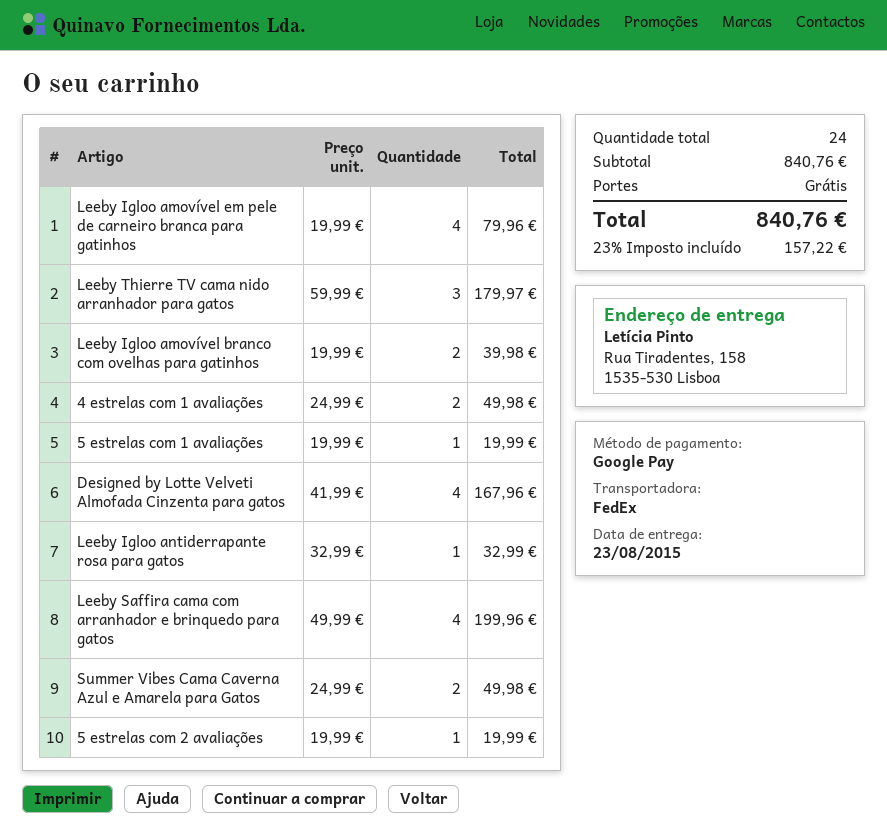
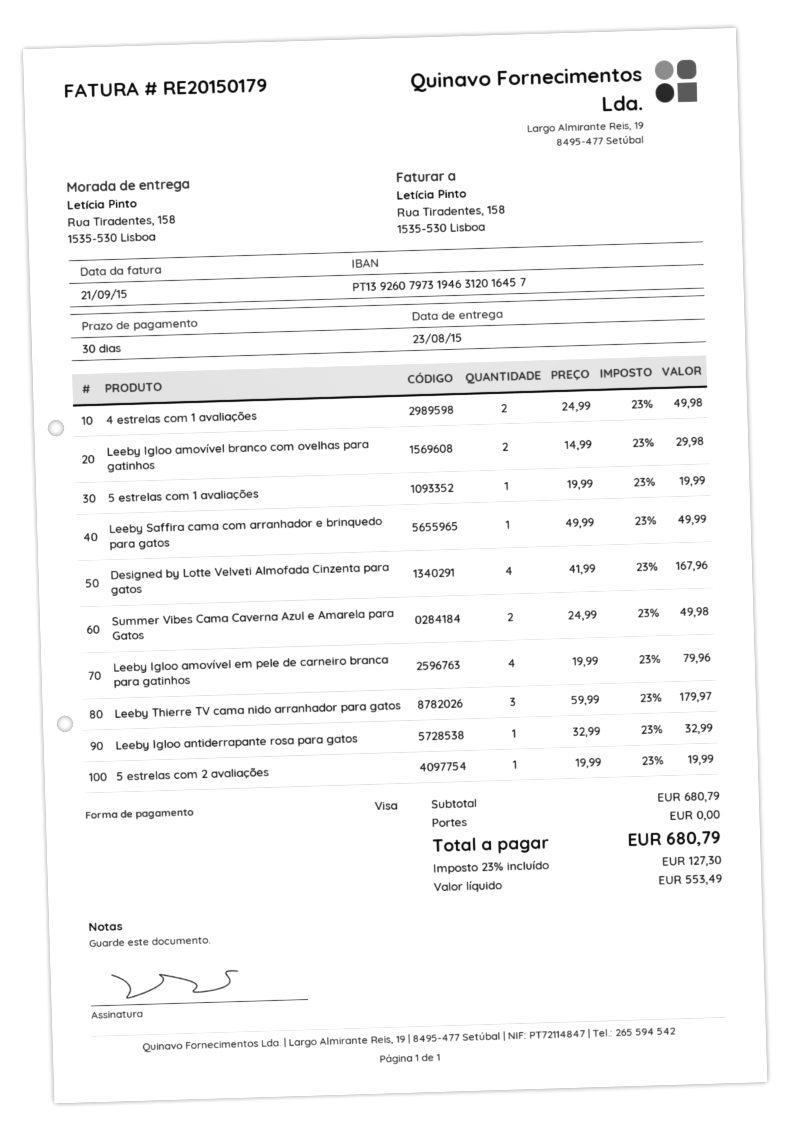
payment method: Google Pay -> Visa
Leeby Igloo amovível branco com ovelhas para gatinhos: 2 x 19.99 = 39.98 -> 2 x 14.99 = 29.98
Leeby Saffira cama com arranhador e brinquedo para gatos: 4 x 49.99 = 199.96 -> 1 x 49.99 = 49.99
subtotal: 840.76 -> 680.79
tax: 23% = 157.22 -> 23% = 127.30
total: 840.76 -> 680.79

